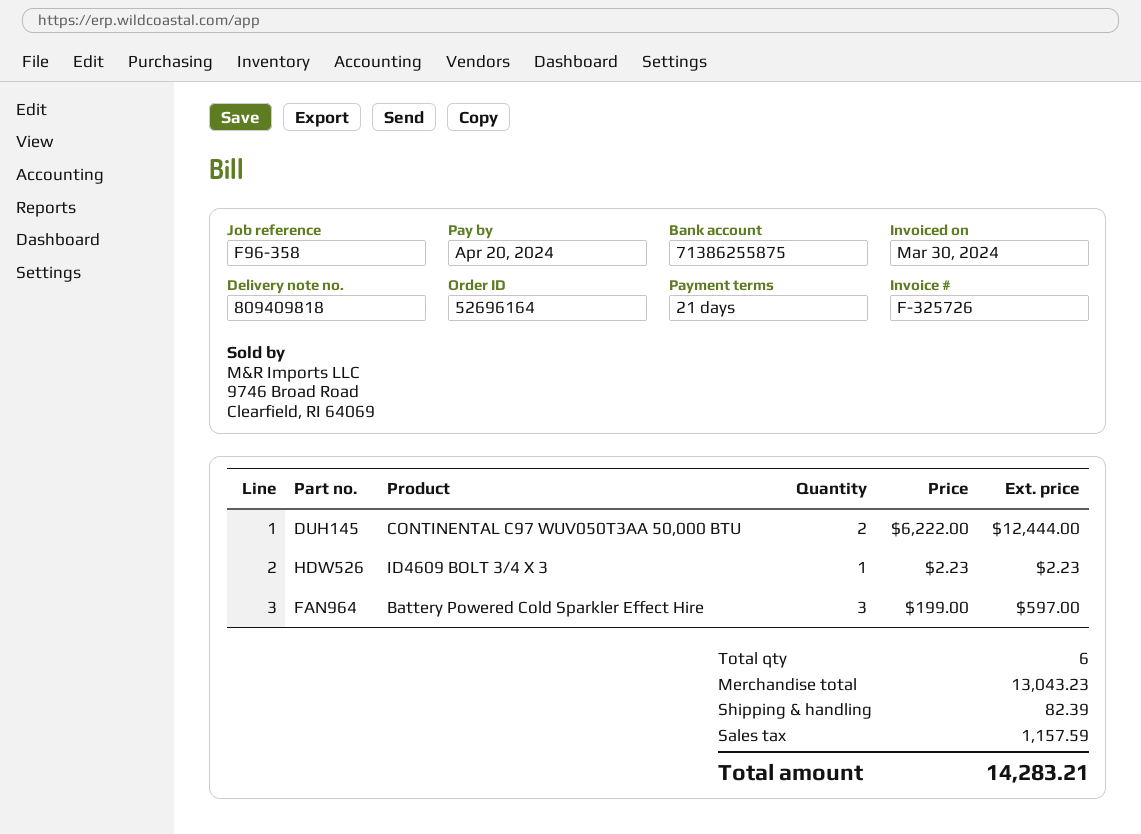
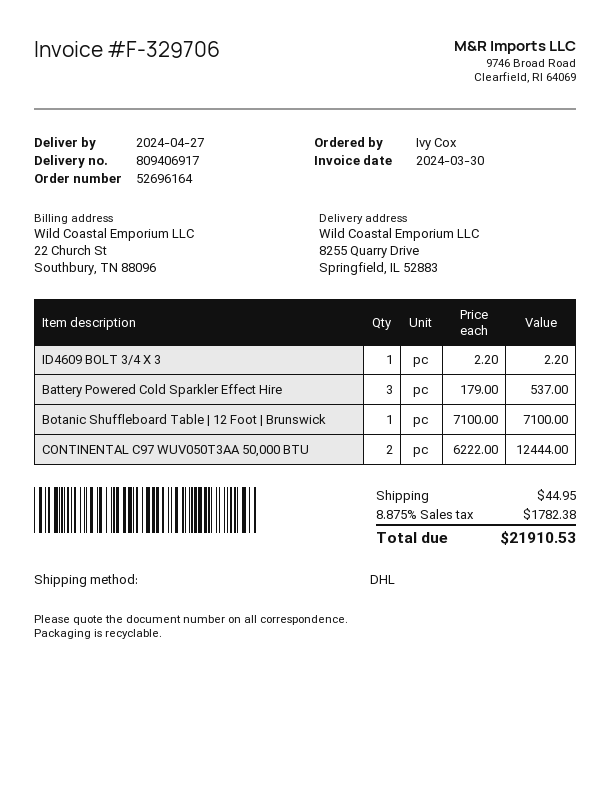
delivery note number: 809409818 -> 809406917
invoice number: F-325726 -> F-329706
ID4609 BOLT 3/4 X 3: 1 x 2.23 = 2.23 -> 1 x 2.20 = 2.20
Battery Powered Cold Sparkler Effect Hire: 3 x 199.00 = 597.00 -> 3 x 179.00 = 537.00
Botanic Shuffleboard Table | 12 Foot | Brunswick: none -> 1 x 7100.00 = 7100.00
shipping: 82.39 -> 44.95
tax: 1157.59 -> 1782.38
total: 14283.21 -> 21910.53

